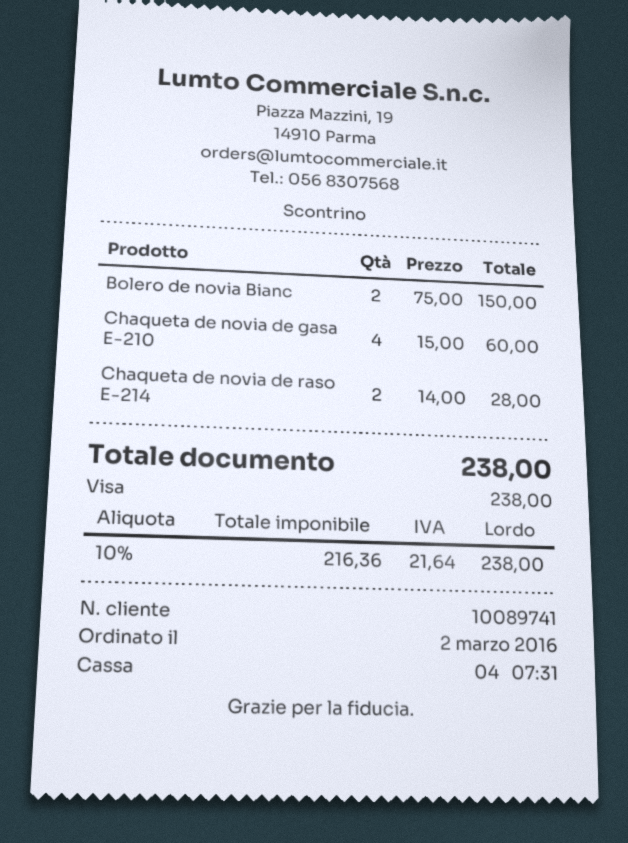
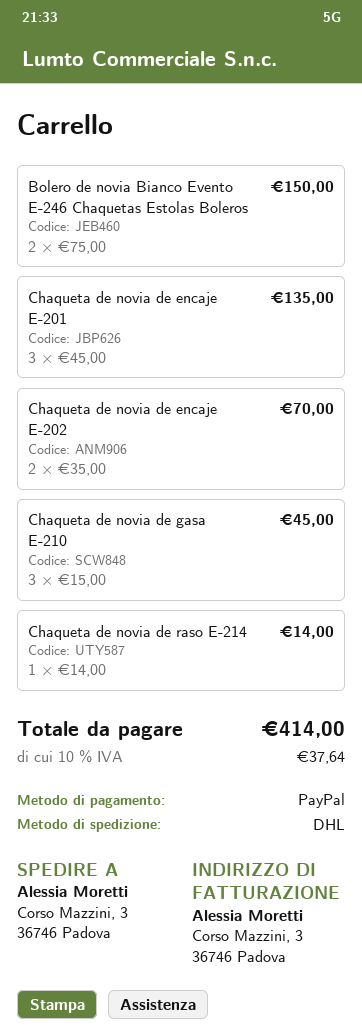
payment method: Visa -> PayPal
Chaqueta de novia de gasa E-210: 4 x 15.00 = 60.00 -> 3 x 15.00 = 45.00
Chaqueta de novia de raso E-214: 2 x 14.00 = 28.00 -> 1 x 14.00 = 14.00
Chaqueta de novia de encaje E-201: none -> 3 x 45.00 = 135.00
Chaqueta de novia de encaje E-202: none -> 2 x 35.00 = 70.00
tax: 10% = 21.64 -> 10% = 37.64
total: 238.00 -> 414.00

